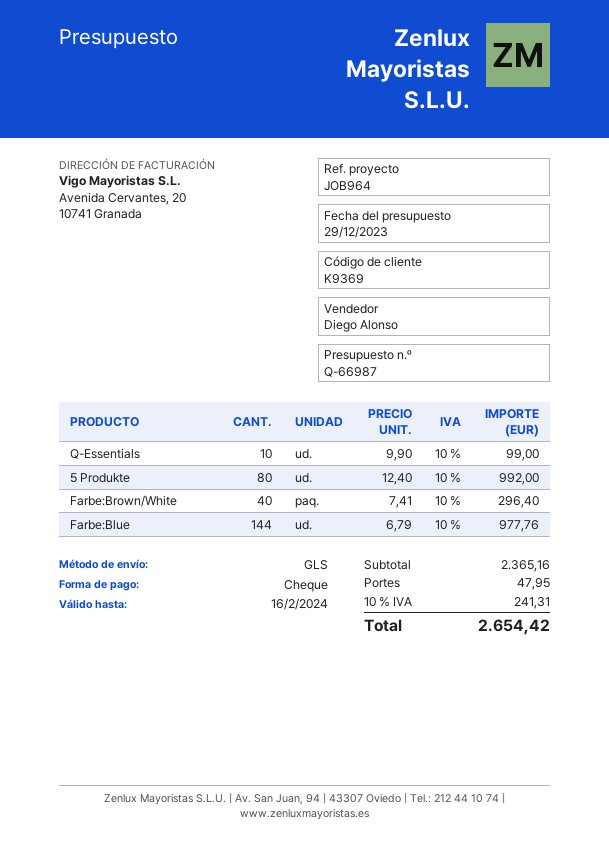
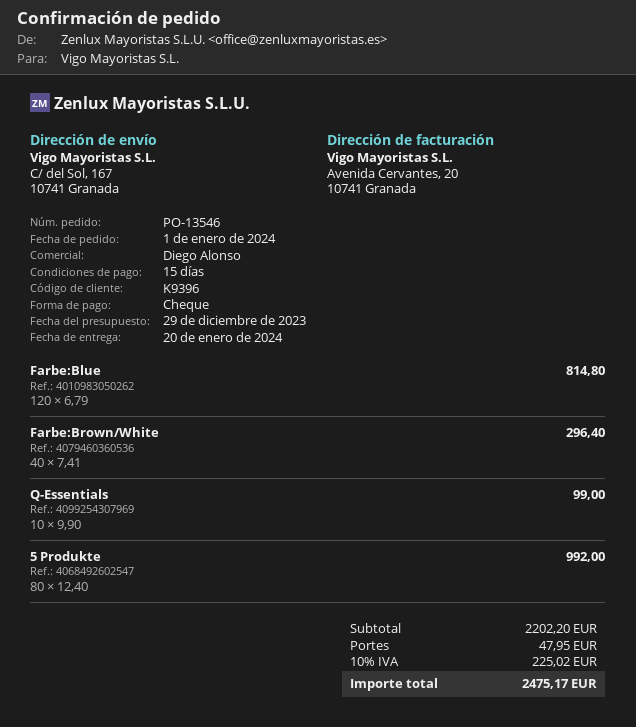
customer number: K9369 -> K9396
Farbe:Blue: 144 x 6.79 = 977.76 -> 120 x 6.79 = 814.80
subtotal: 2365.16 -> 2202.20
tax: 10% = 241.31 -> 10% = 225.02
total: 2654.42 -> 2475.17

